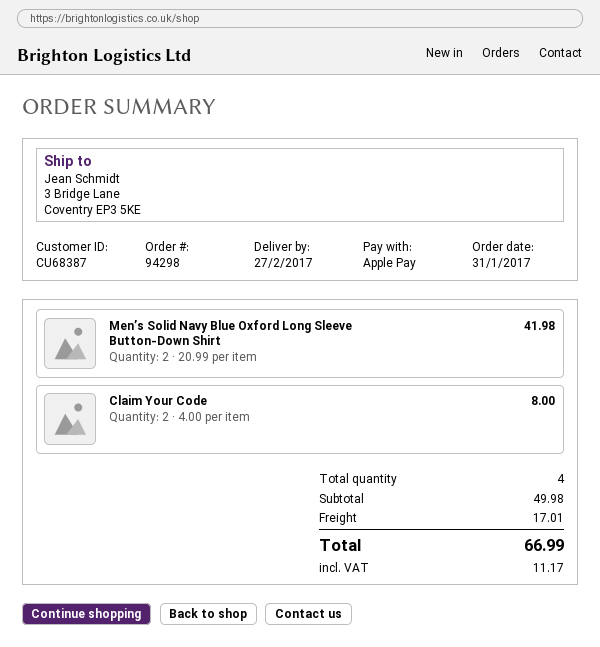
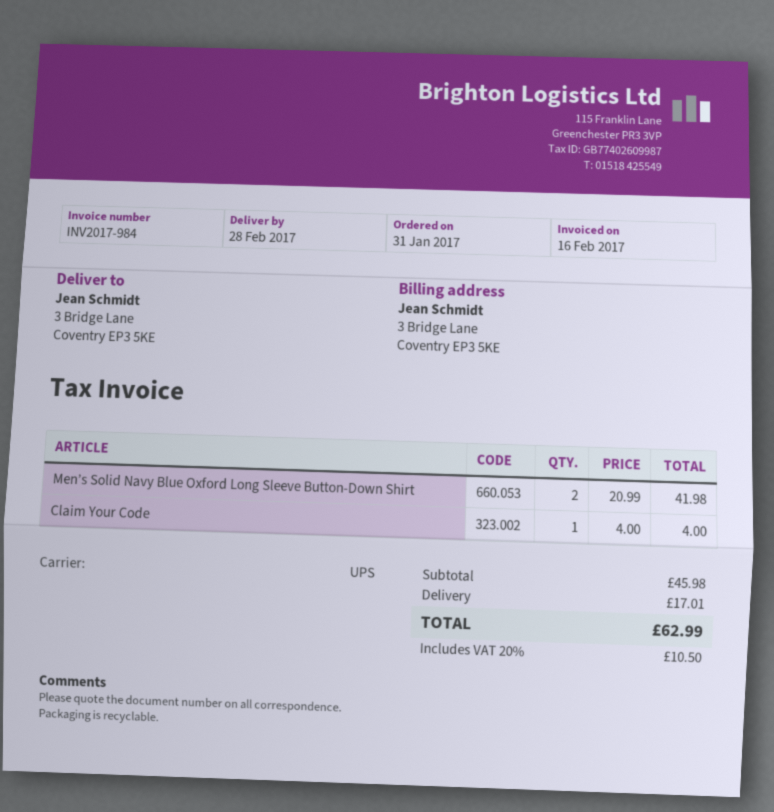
delivery date: 2017-02-27 -> 2017-02-28
Claim Your Code: 2 x 4.00 = 8.00 -> 1 x 4.00 = 4.00
subtotal: 49.98 -> 45.98
tax: 11.17 -> 10.50
total: 66.99 -> 62.99

